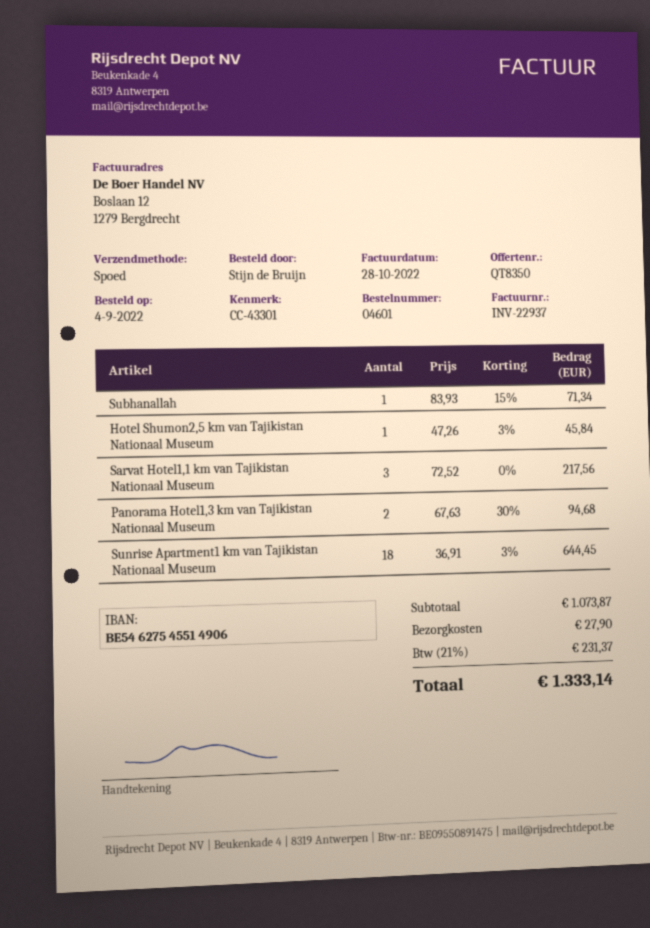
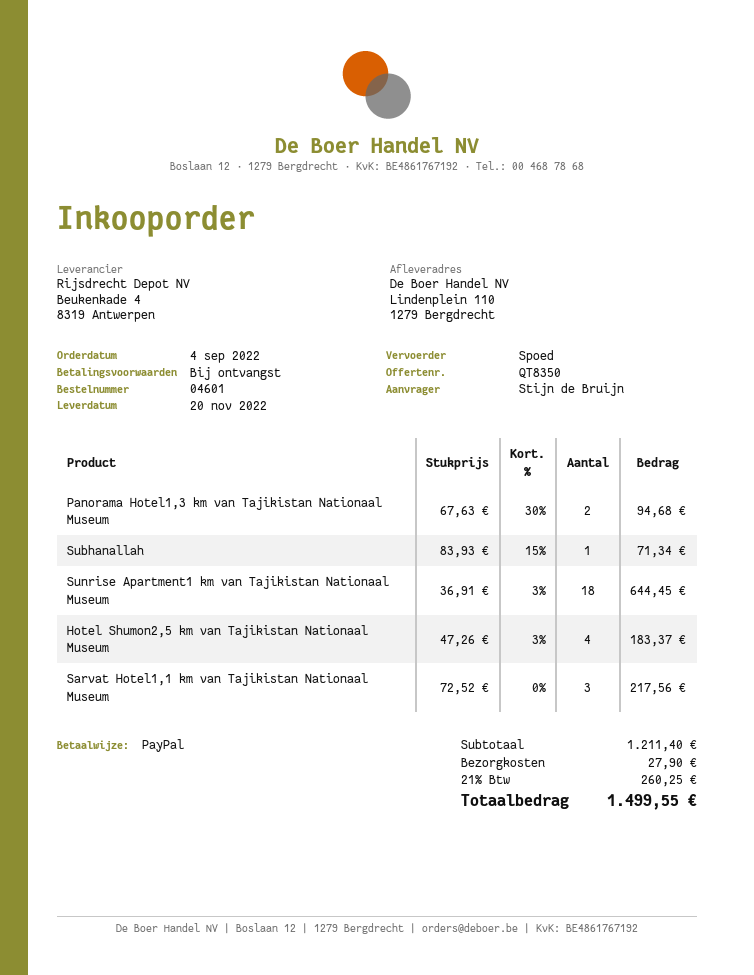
Hotel Shumon2,5 km van Tajikistan Nationaal Museum: 1 x 47.26 - 3% = 45.84 -> 4 x 47.26 - 3% = 183.37
subtotal: 1073.87 -> 1211.40
tax: 21% = 231.37 -> 21% = 260.25
total: 1333.14 -> 1499.55

